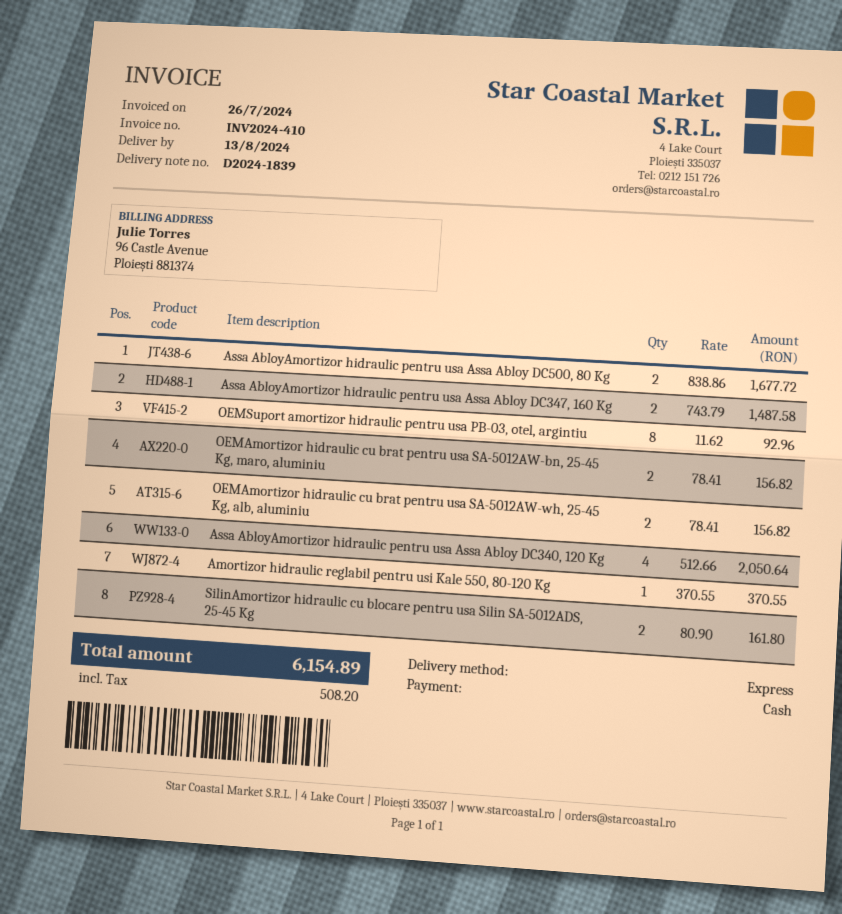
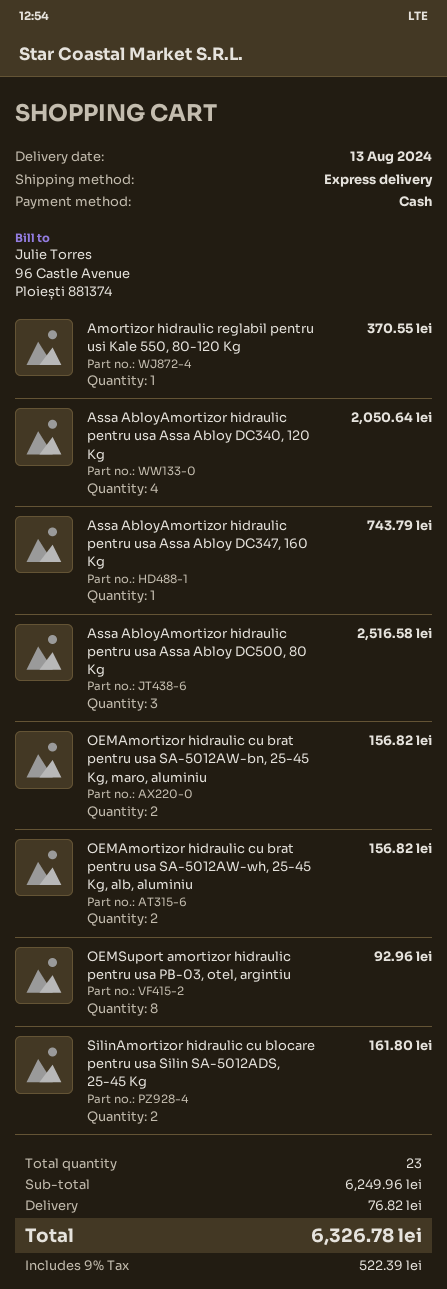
Assa AbloyAmortizor hidraulic pentru usa Assa Abloy DC500, 80 Kg: 2 for 1677.72 -> 3 for 2516.58
Assa AbloyAmortizor hidraulic pentru usa Assa Abloy DC347, 160 Kg: 2 for 1487.58 -> 1 for 743.79
shipping: none -> 76.82
tax: 508.20 -> 522.39
total: 6154.89 -> 6326.78

